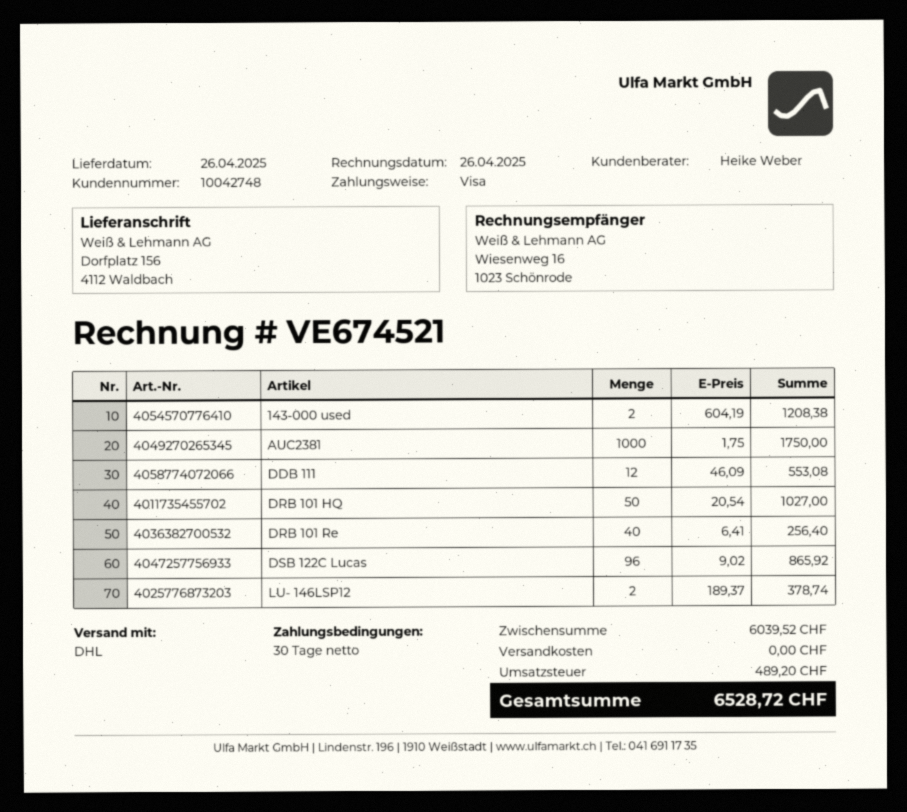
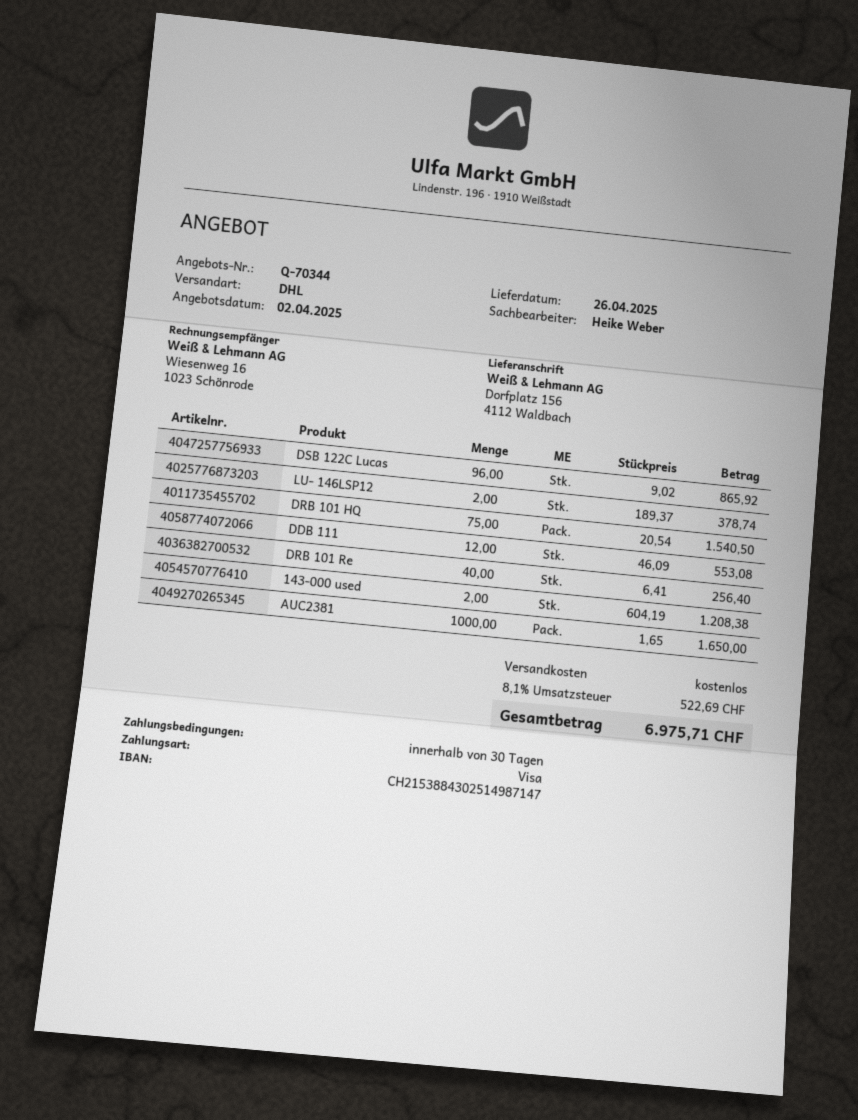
AUC2381: 1000 x 1.75 = 1750.00 -> 1000 x 1.65 = 1650.00
DRB 101 HQ: 50 x 20.54 = 1027.00 -> 75 x 20.54 = 1540.50
tax: 489.20 -> 522.69
total: 6528.72 -> 6975.71

